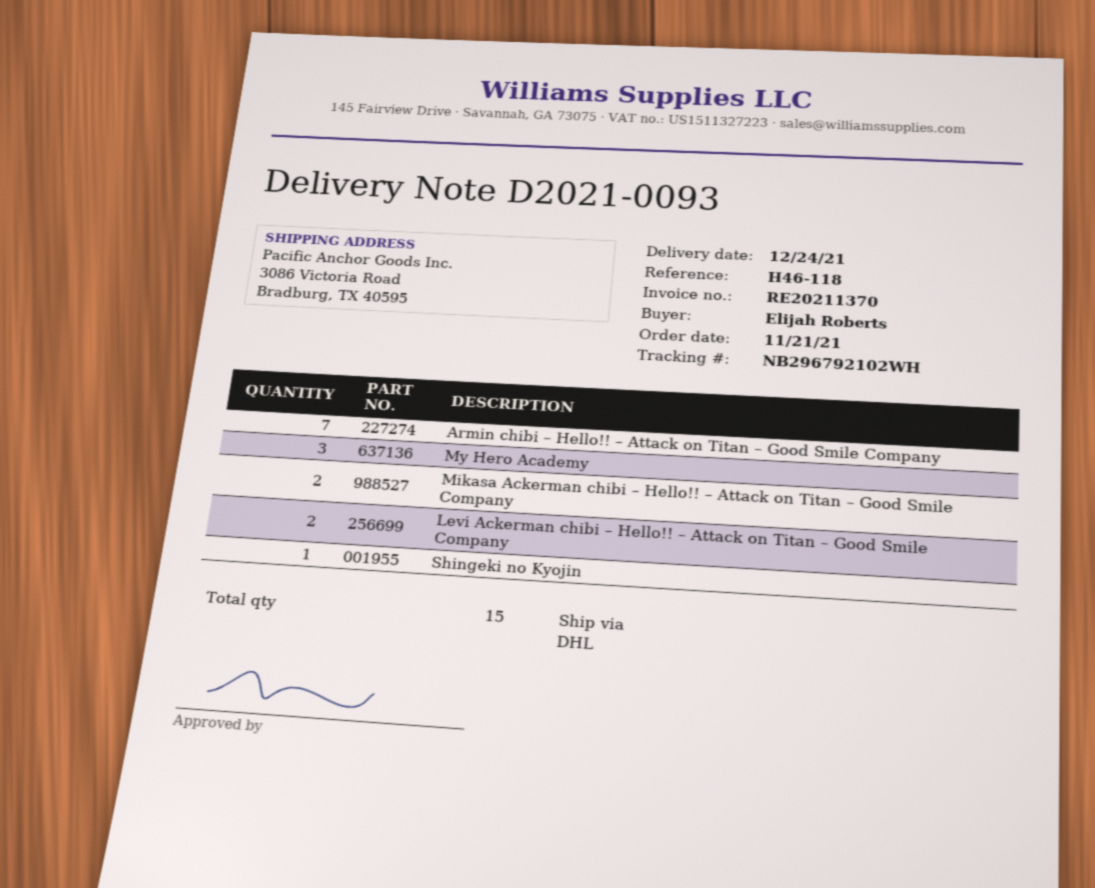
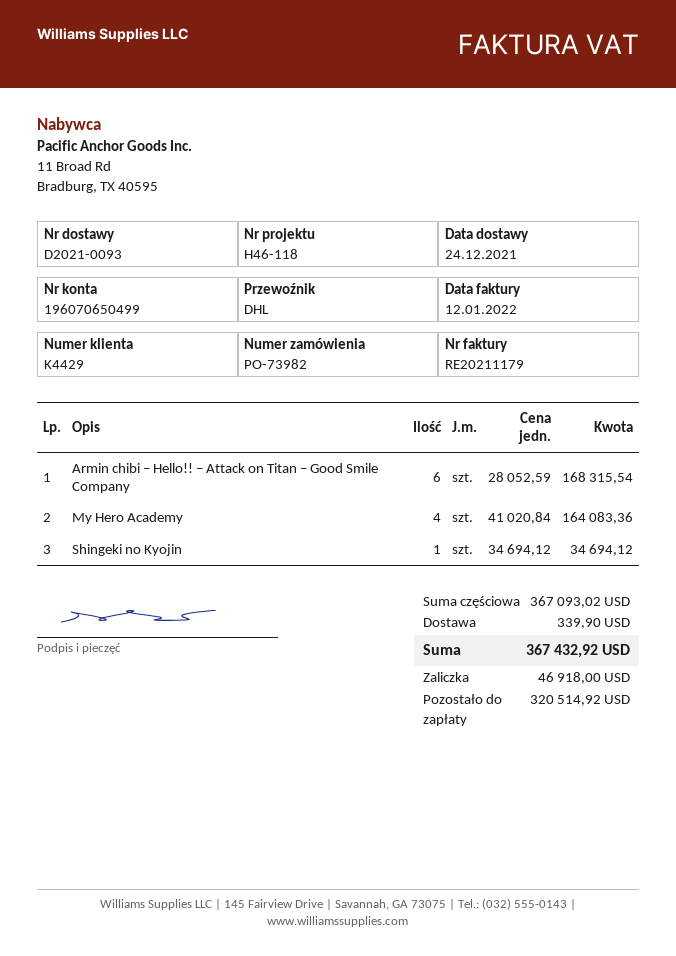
invoice number: RE20211370 -> RE20211179
Armin chibi – Hello!! – Attack on Titan – Good Smile Company: 7 -> 6
My Hero Academy: 3 -> 4
Mikasa Ackerman chibi – Hello!! – Attack on Titan – Good Smile Company: 2 -> none
Levi Ackerman chibi – Hello!! – Attack on Titan – Good Smile Company: 2 -> none

